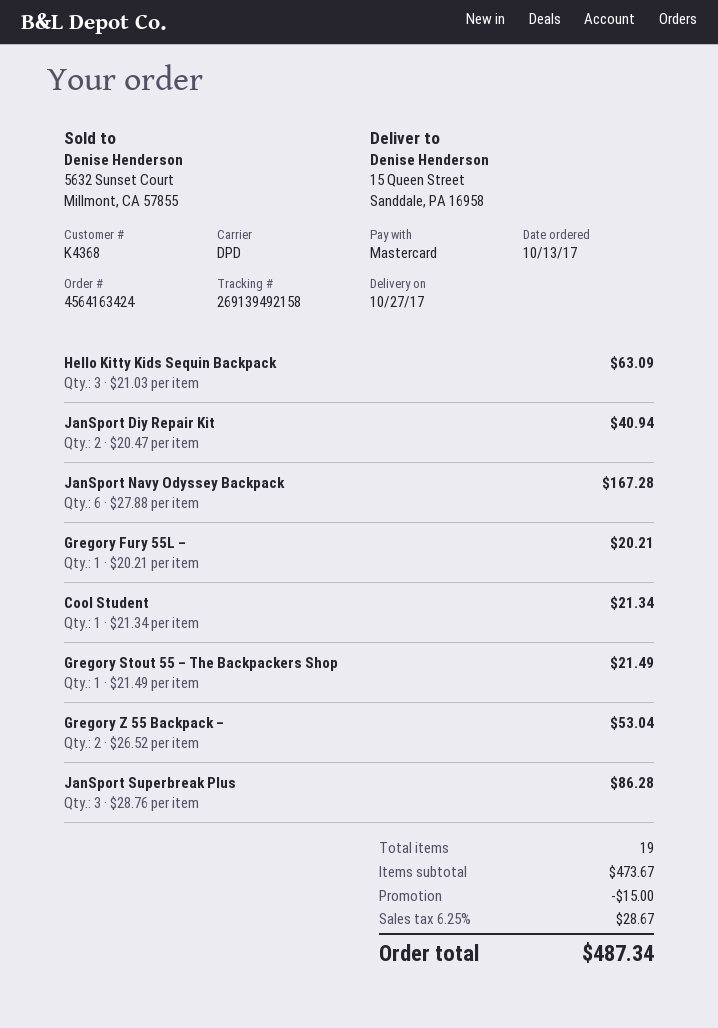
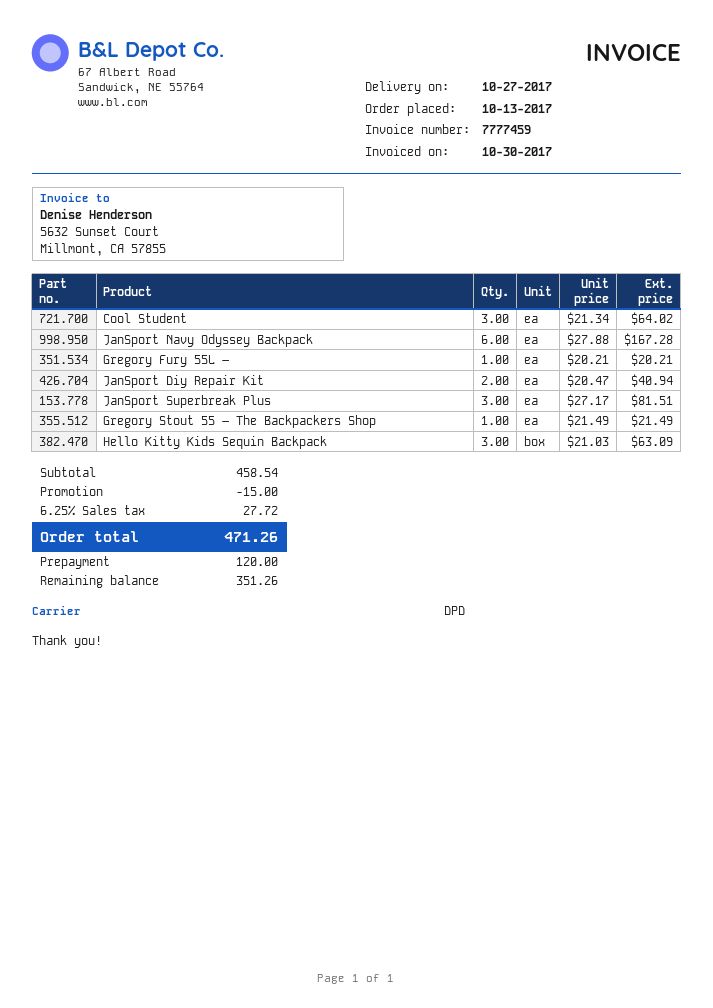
Cool Student: 1 x 21.34 = 21.34 -> 3 x 21.34 = 64.02
Gregory Z 55 Backpack –: 2 x 26.52 = 53.04 -> none
JanSport Superbreak Plus: 3 x 28.76 = 86.28 -> 3 x 27.17 = 81.51
subtotal: 473.67 -> 458.54
tax: 6.25% = 28.67 -> 6.25% = 27.72
total: 487.34 -> 471.26

